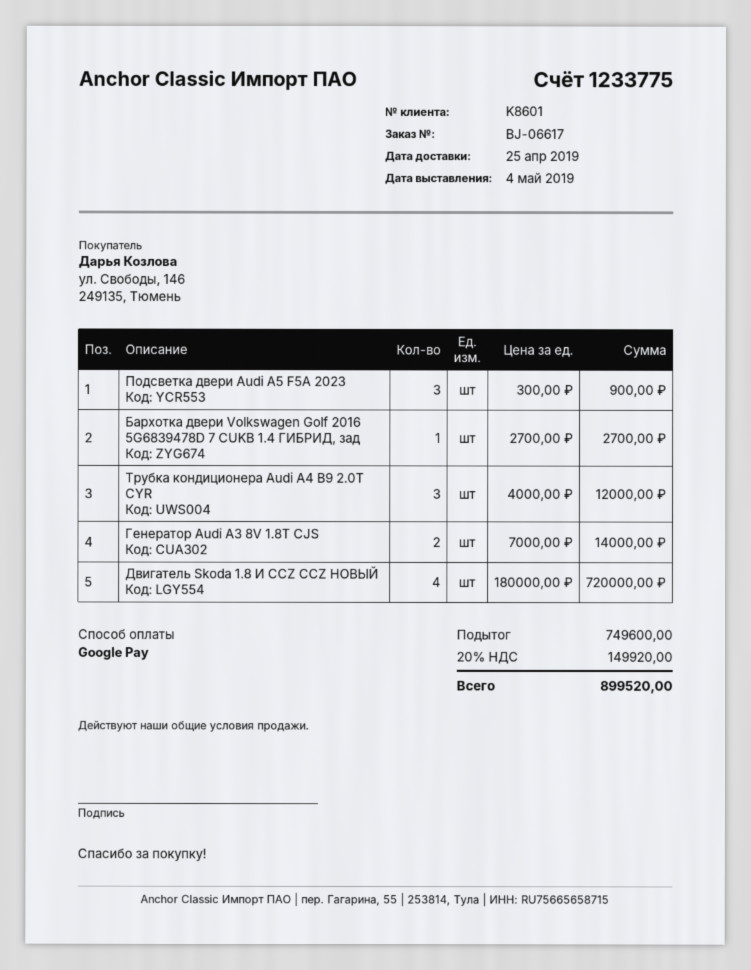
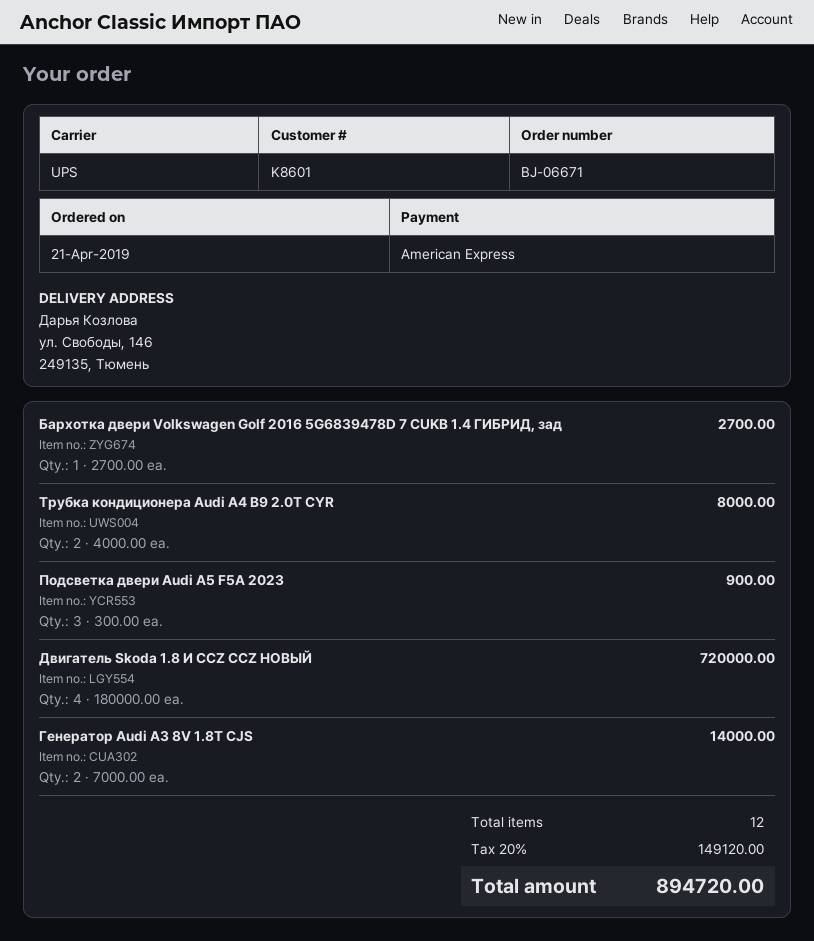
order number: BJ-06617 -> BJ-06671
payment method: Google Pay -> American Express
Трубка кондиционера Audi A4 B9 2.0T CYR: 3 x 4000.00 = 12000.00 -> 2 x 4000.00 = 8000.00
tax: 20% = 149920.00 -> 20% = 149120.00
total: 899520.00 -> 894720.00

